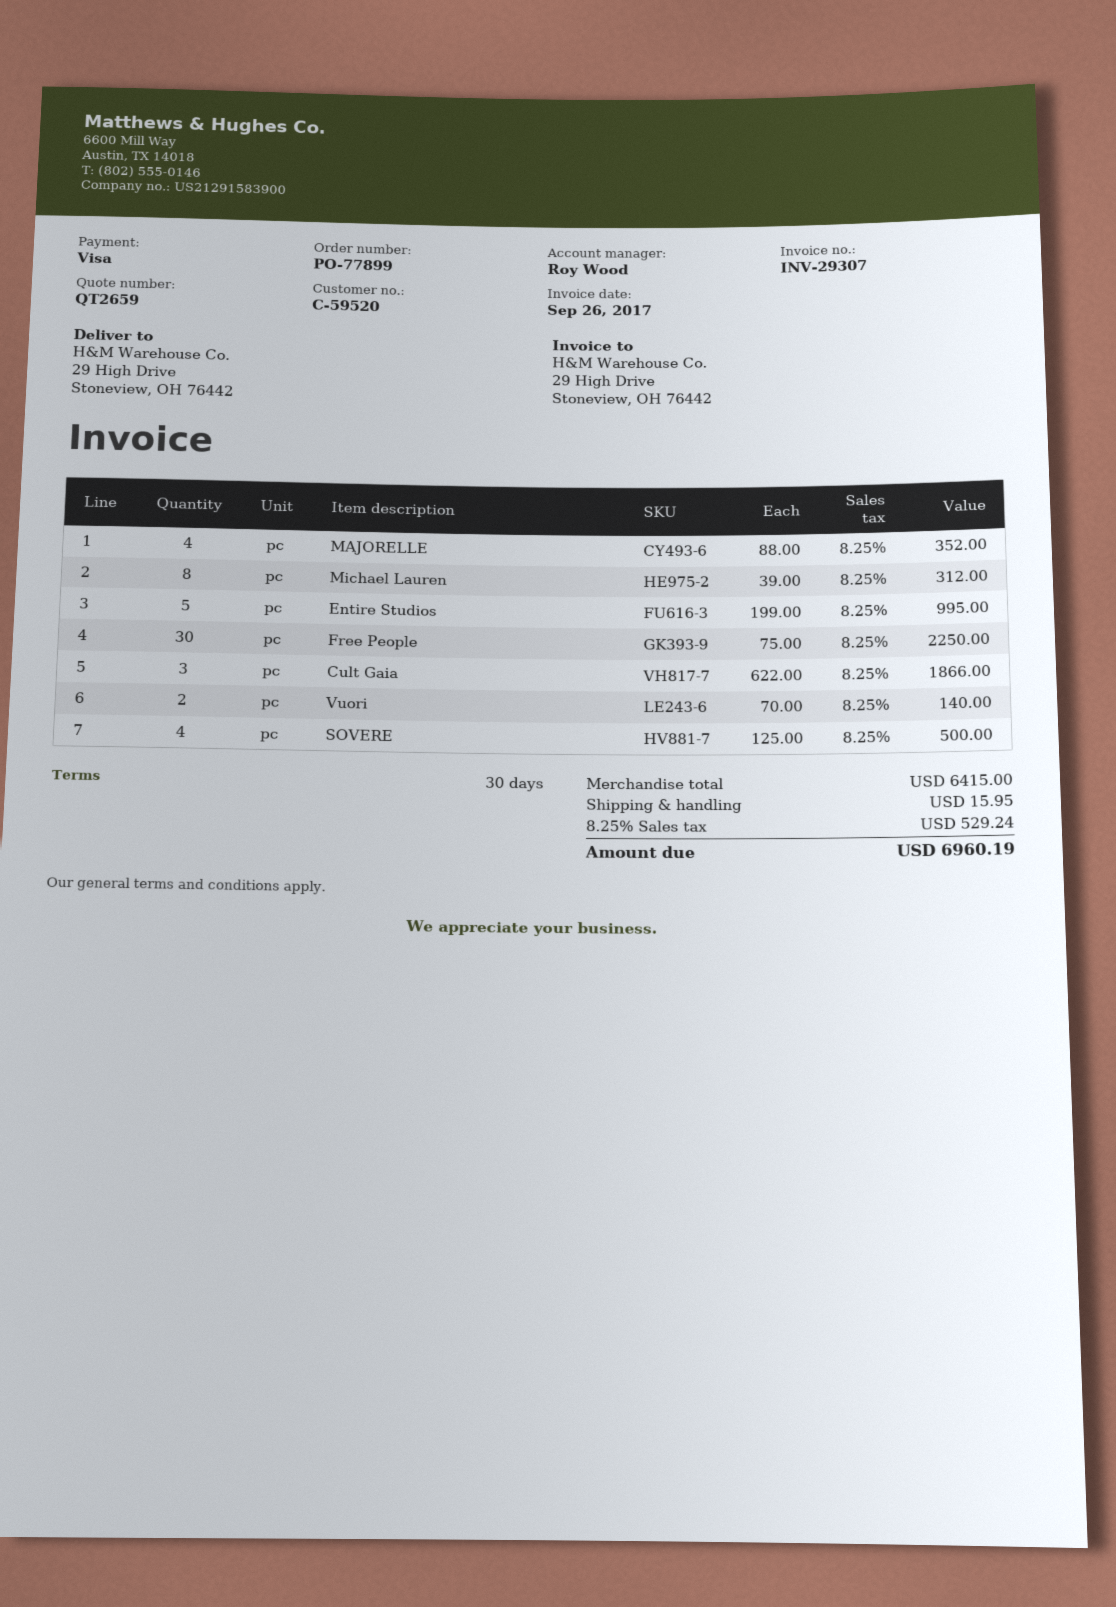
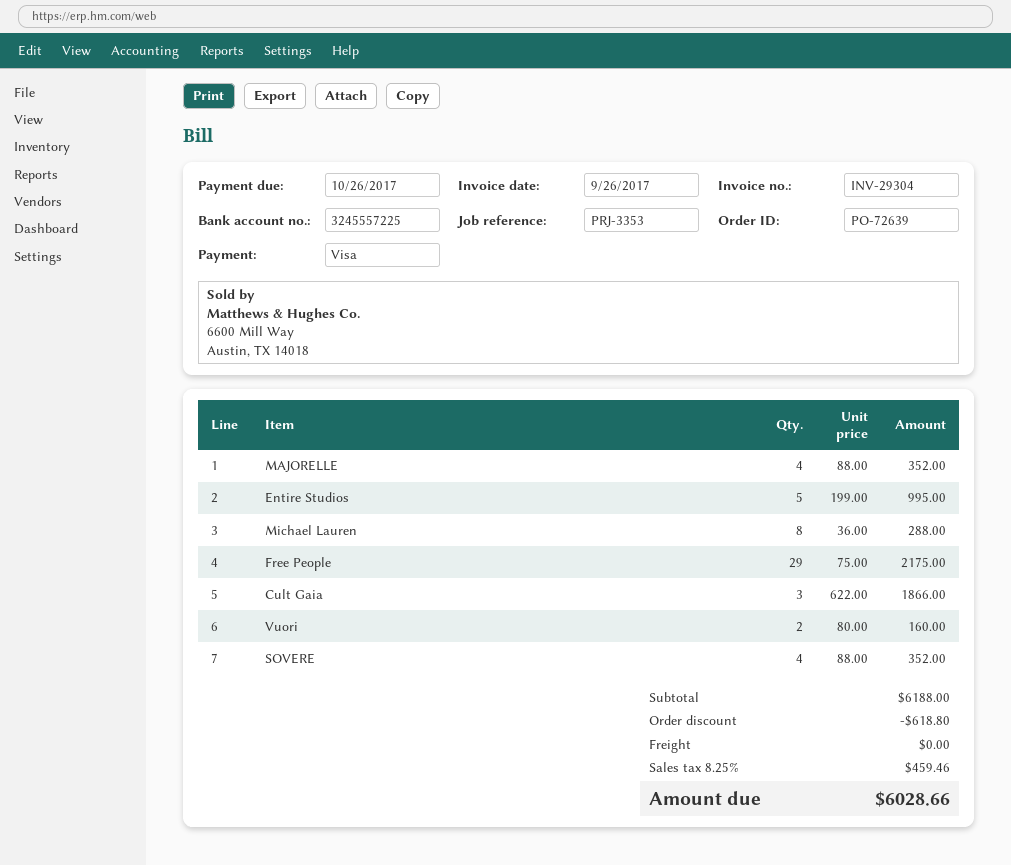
order number: PO-77899 -> PO-72639
invoice number: INV-29307 -> INV-29304
Michael Lauren: 8 x 39.00 = 312.00 -> 8 x 36.00 = 288.00
Free People: 30 x 75.00 = 2250.00 -> 29 x 75.00 = 2175.00
Vuori: 2 x 70.00 = 140.00 -> 2 x 80.00 = 160.00
SOVERE: 4 x 125.00 = 500.00 -> 4 x 88.00 = 352.00
subtotal: 6415.00 -> 6188.00
discount: none -> 618.80
shipping: 15.95 -> 0.00
tax: 8.25% = 529.24 -> 8.25% = 459.46
total: 6960.19 -> 6028.66

